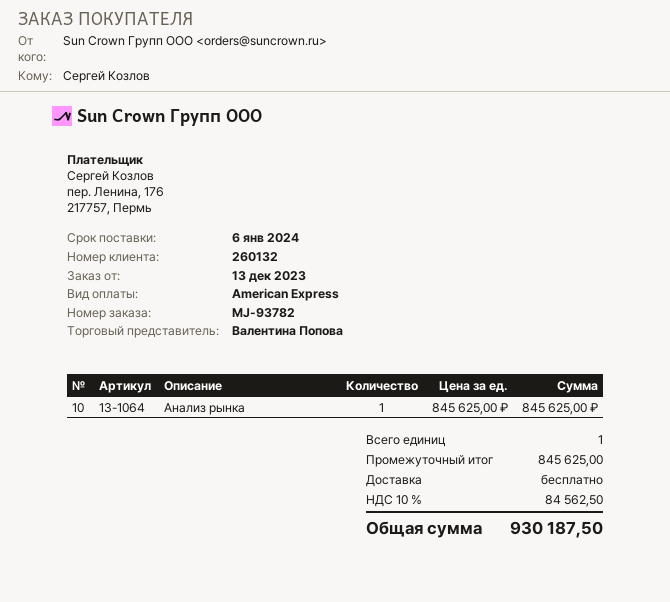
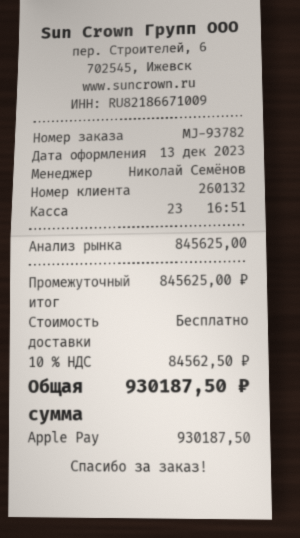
sales rep: Валентина Попова -> Николай Семёнов
payment method: American Express -> Apple Pay

